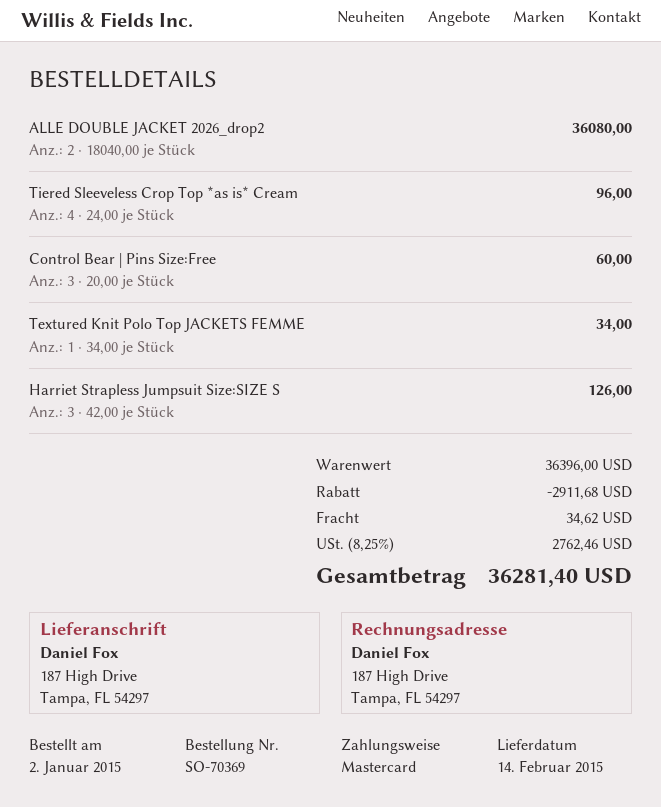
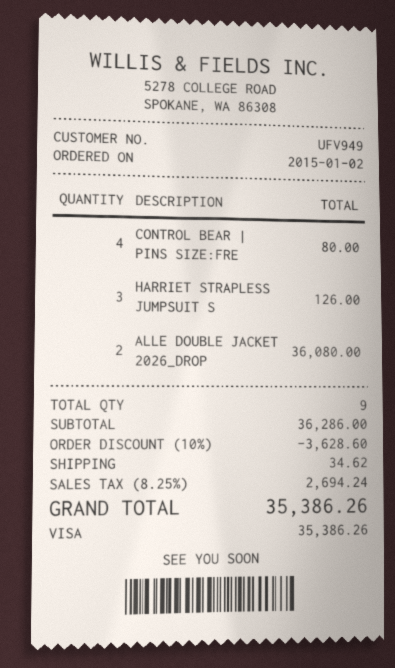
payment method: Mastercard -> Visa
Tiered Sleeveless Crop Top *as is* Cream: 4 for 96.00 -> none
Control Bear | Pins Size:Free: 3 for 60.00 -> 4 for 80.00
Textured Knit Polo Top JACKETS FEMME: 1 for 34.00 -> none
subtotal: 36396.00 -> 36286.00
discount: 2911.68 -> 3628.60
tax: 8.25% = 2762.46 -> 8.25% = 2694.24
total: 36281.40 -> 35386.26

